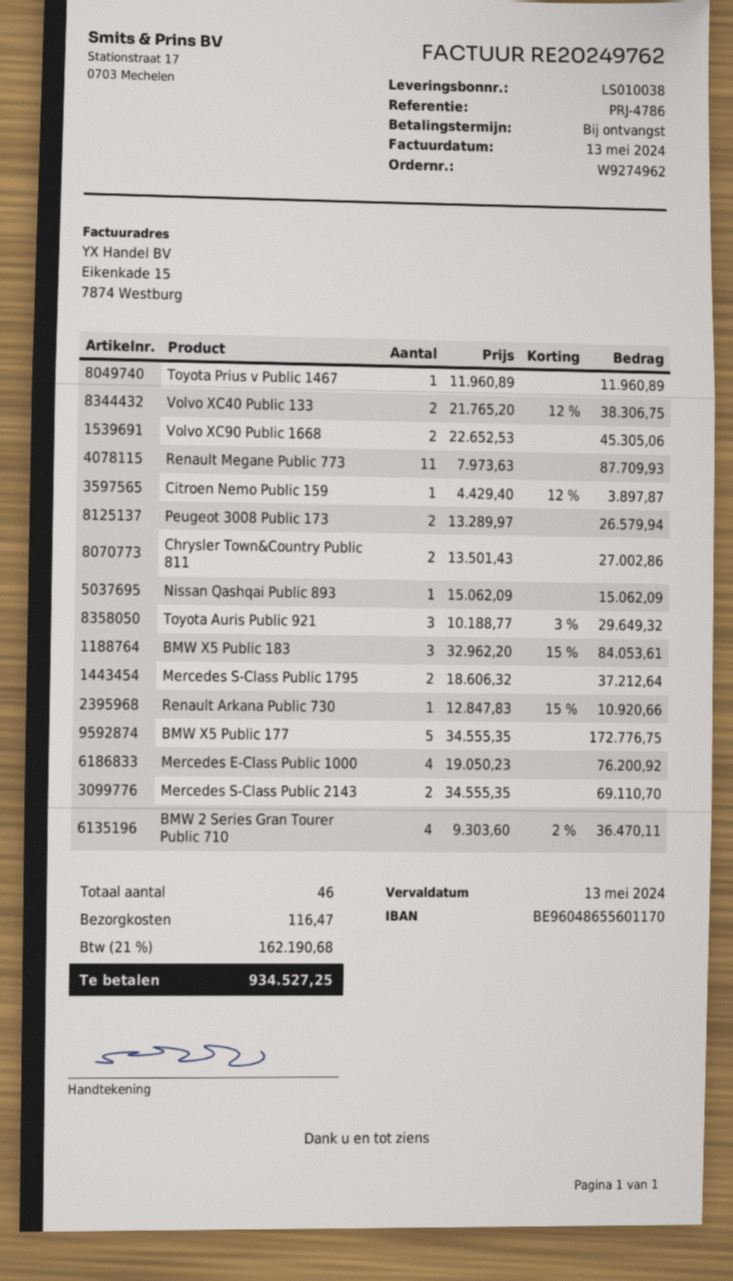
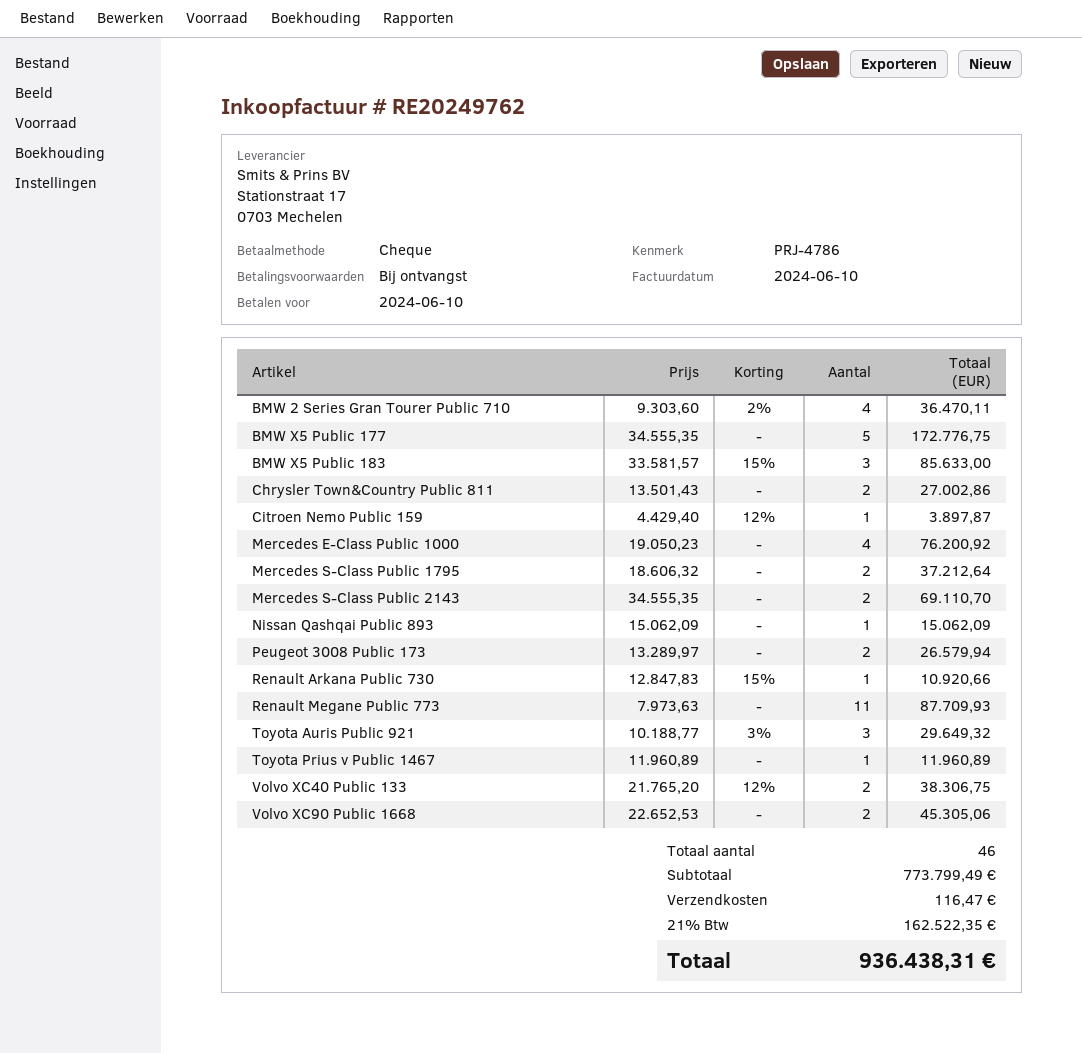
invoice date: 2024-05-13 -> 2024-06-10
due date: 2024-05-13 -> 2024-06-10
BMW X5 Public 183: 3 x 32962.20 - 15% = 84053.61 -> 3 x 33581.57 - 15% = 85633.00
tax: 21% = 162190.68 -> 21% = 162522.35
total: 934527.25 -> 936438.31

